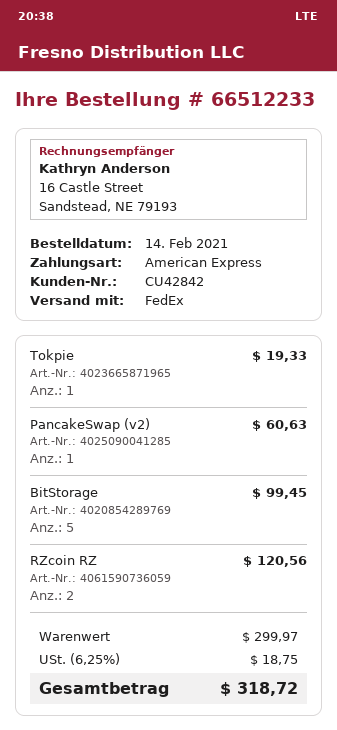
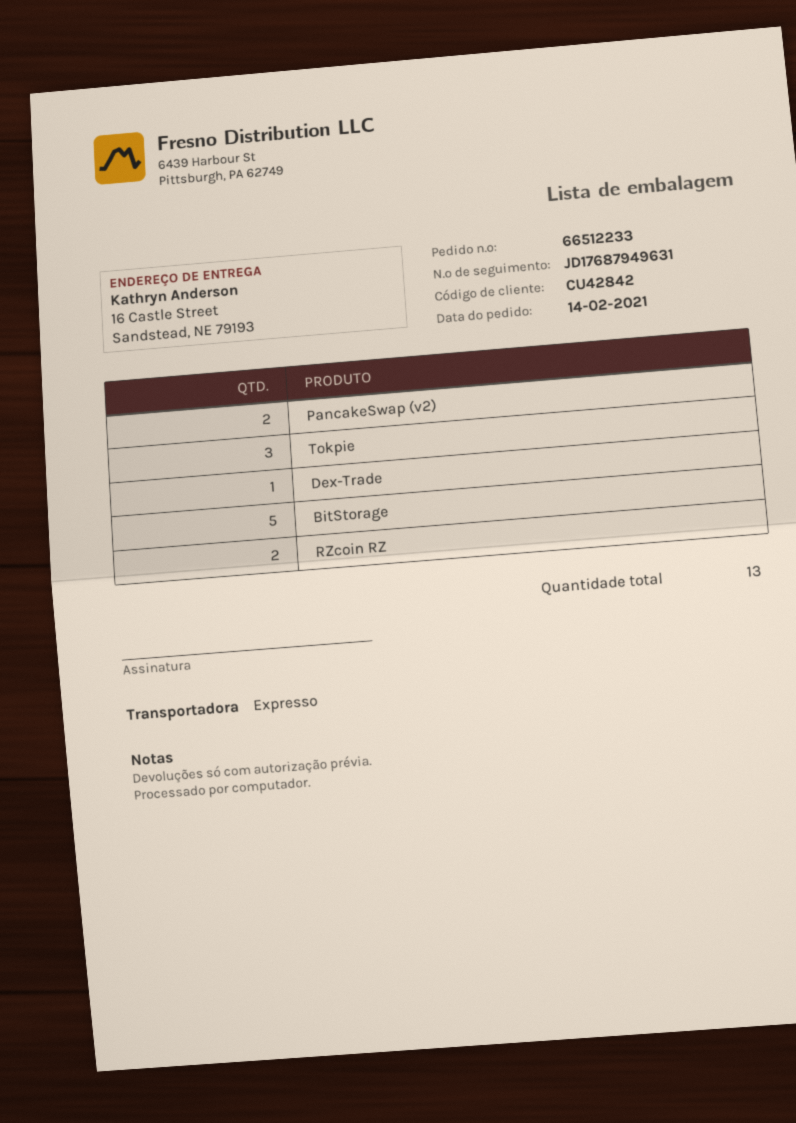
shipping method: FedEx -> express
Tokpie: 1 -> 3
PancakeSwap (v2): 1 -> 2
Dex-Trade: none -> 1

